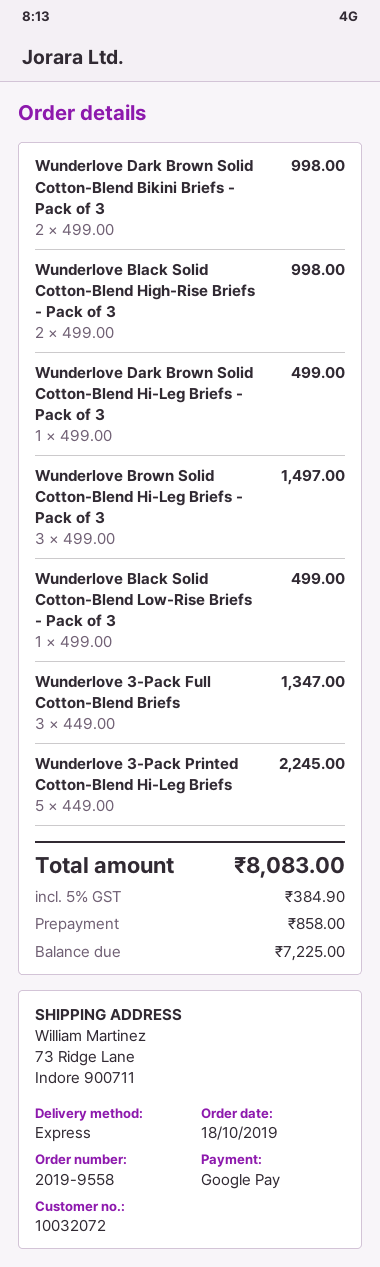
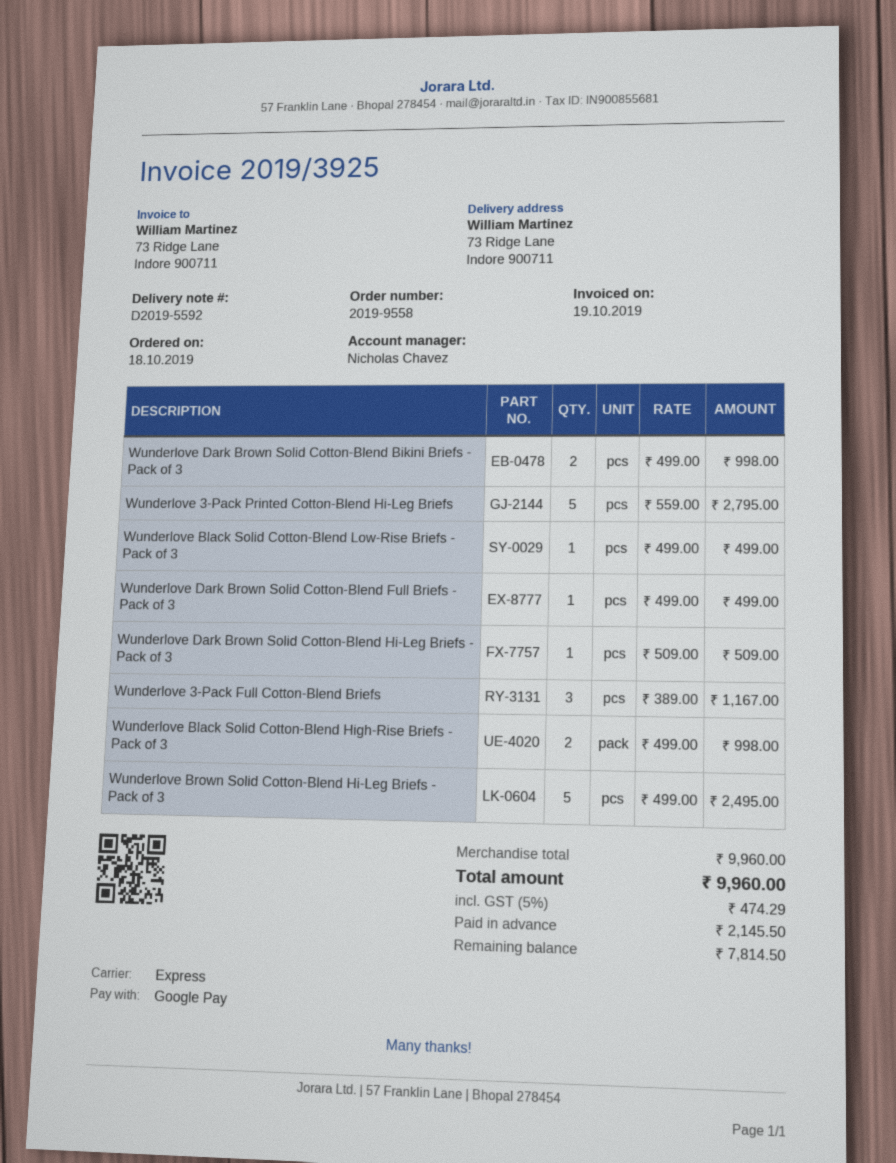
Wunderlove Dark Brown Solid Cotton-Blend Hi-Leg Briefs - Pack of 3: 1 x 499.00 = 499.00 -> 1 x 509.00 = 509.00
Wunderlove Brown Solid Cotton-Blend Hi-Leg Briefs - Pack of 3: 3 x 499.00 = 1497.00 -> 5 x 499.00 = 2495.00
Wunderlove 3-Pack Full Cotton-Blend Briefs: 3 x 449.00 = 1347.00 -> 3 x 389.00 = 1167.00
Wunderlove 3-Pack Printed Cotton-Blend Hi-Leg Briefs: 5 x 449.00 = 2245.00 -> 5 x 559.00 = 2795.00
Wunderlove Dark Brown Solid Cotton-Blend Full Briefs - Pack of 3: none -> 1 x 499.00 = 499.00
tax: 5% = 384.90 -> 5% = 474.29
total: 8083.00 -> 9960.00
deposit: 858.00 -> 2145.50
balance: 7225.00 -> 7814.50

